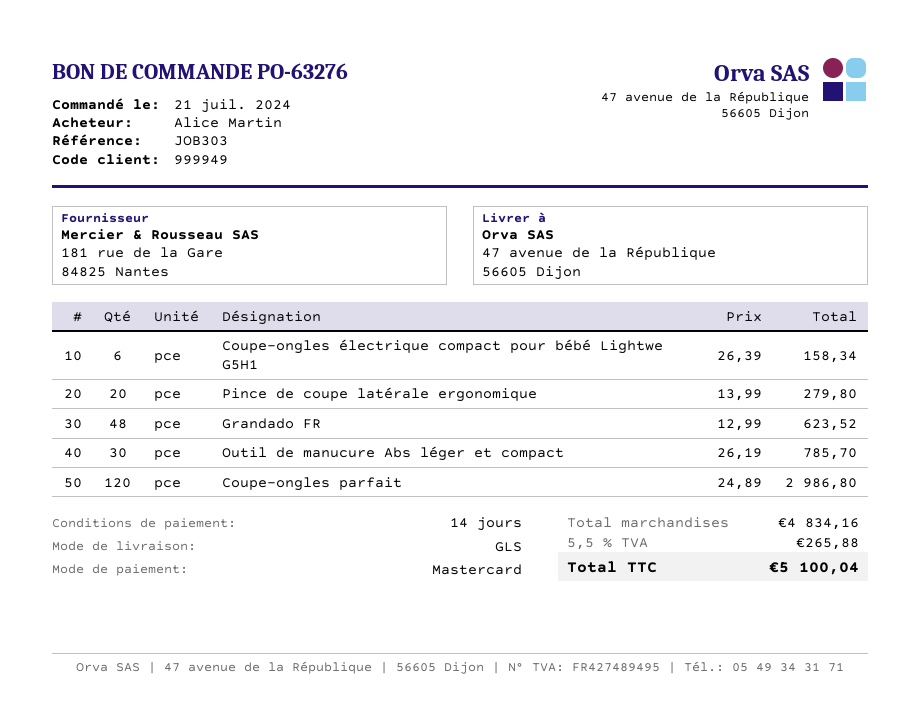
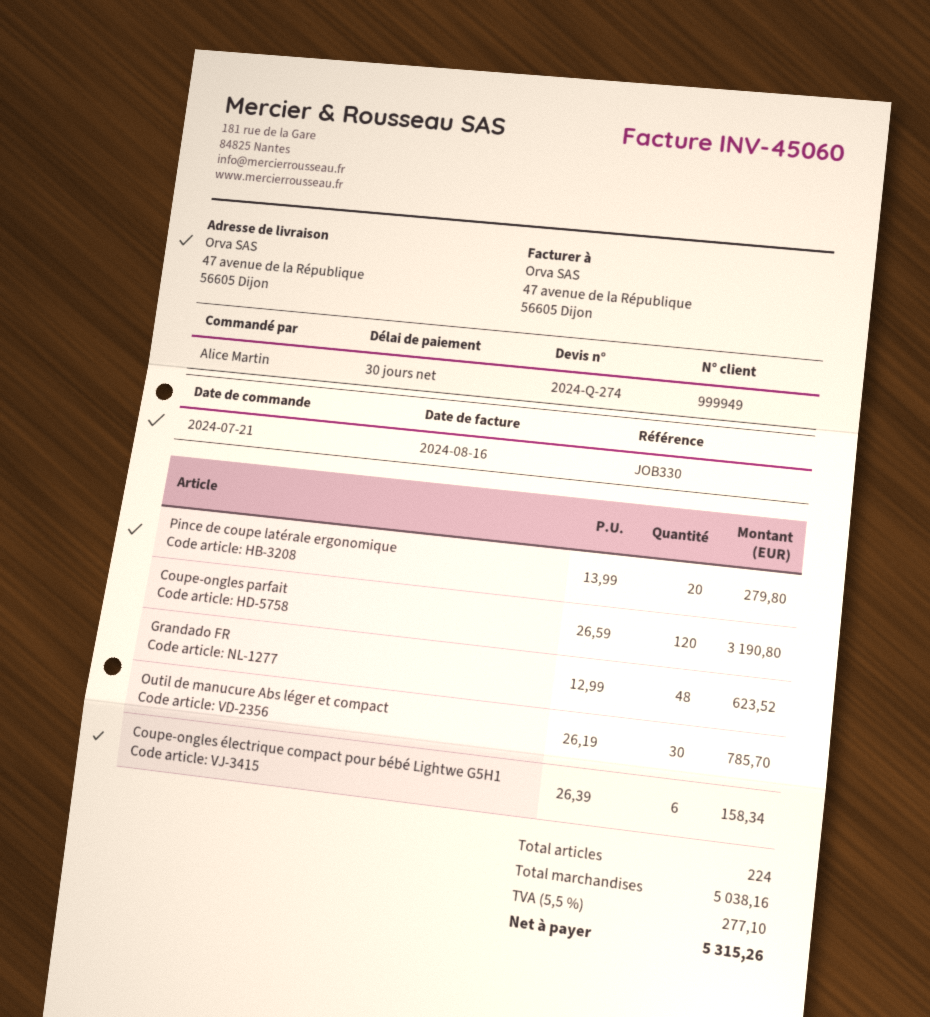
payment terms: 14 days -> 30 days
reference: JOB303 -> JOB330
Coupe-ongles parfait: 120 x 24.89 = 2986.80 -> 120 x 26.59 = 3190.80
subtotal: 4834.16 -> 5038.16
tax: 5.5% = 265.88 -> 5.5% = 277.10
total: 5100.04 -> 5315.26

